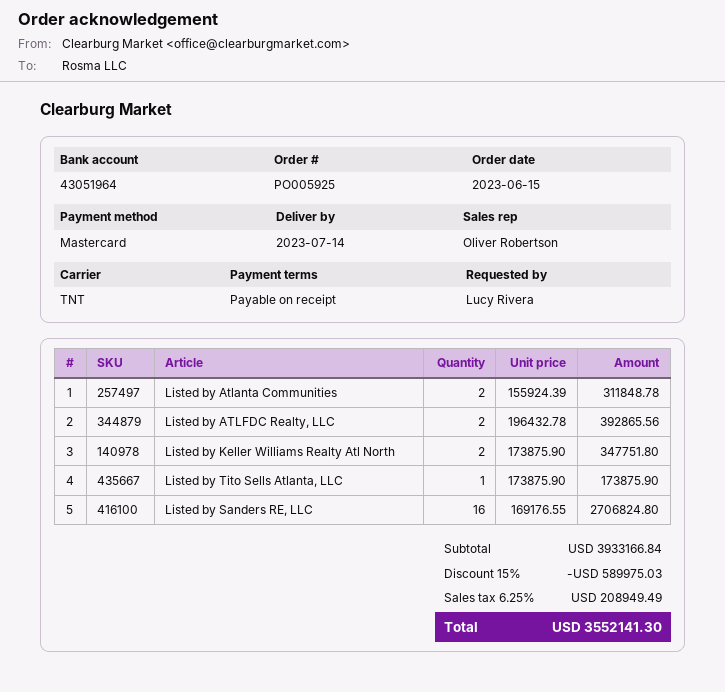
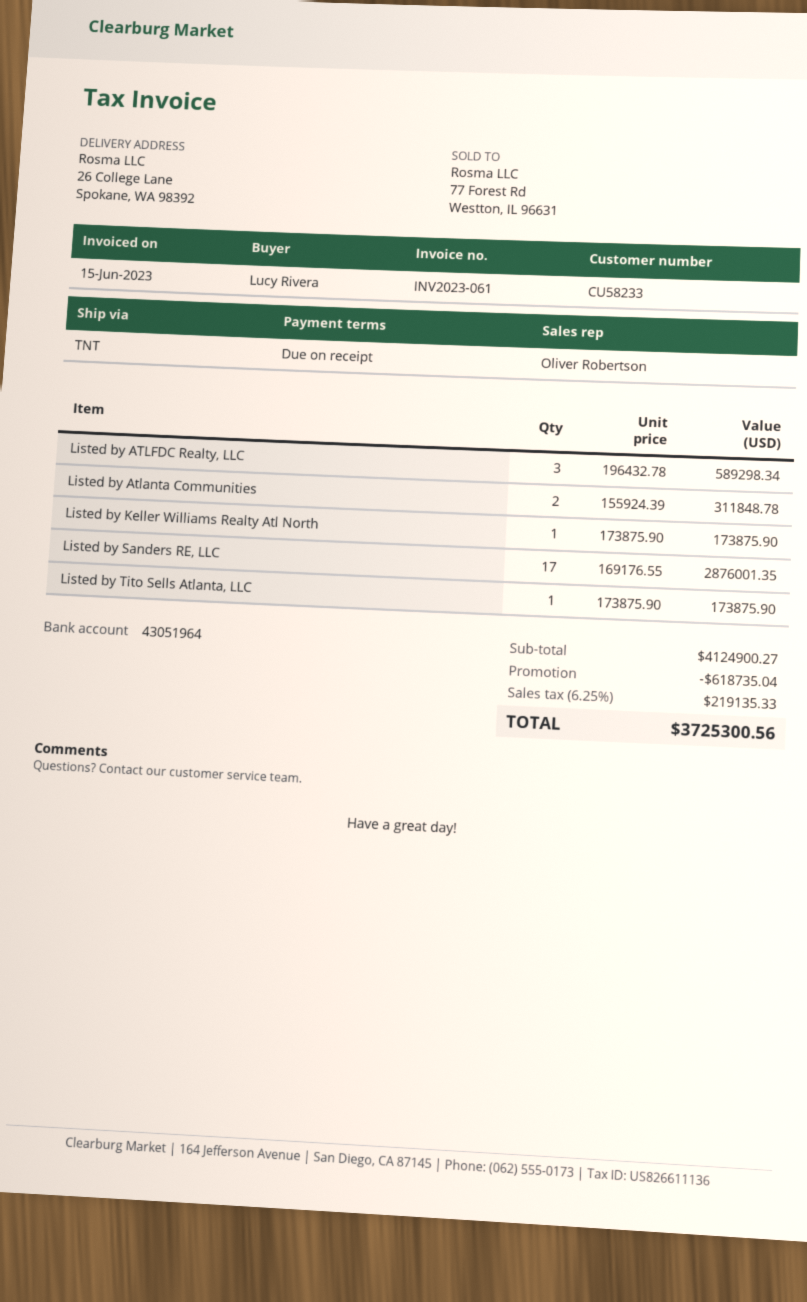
Listed by ATLFDC Realty, LLC: 2 x 196432.78 = 392865.56 -> 3 x 196432.78 = 589298.34
Listed by Keller Williams Realty Atl North: 2 x 173875.90 = 347751.80 -> 1 x 173875.90 = 173875.90
Listed by Sanders RE, LLC: 16 x 169176.55 = 2706824.80 -> 17 x 169176.55 = 2876001.35
subtotal: 3933166.84 -> 4124900.27
discount: 589975.03 -> 618735.04
tax: 6.25% = 208949.49 -> 6.25% = 219135.33
total: 3552141.30 -> 3725300.56

